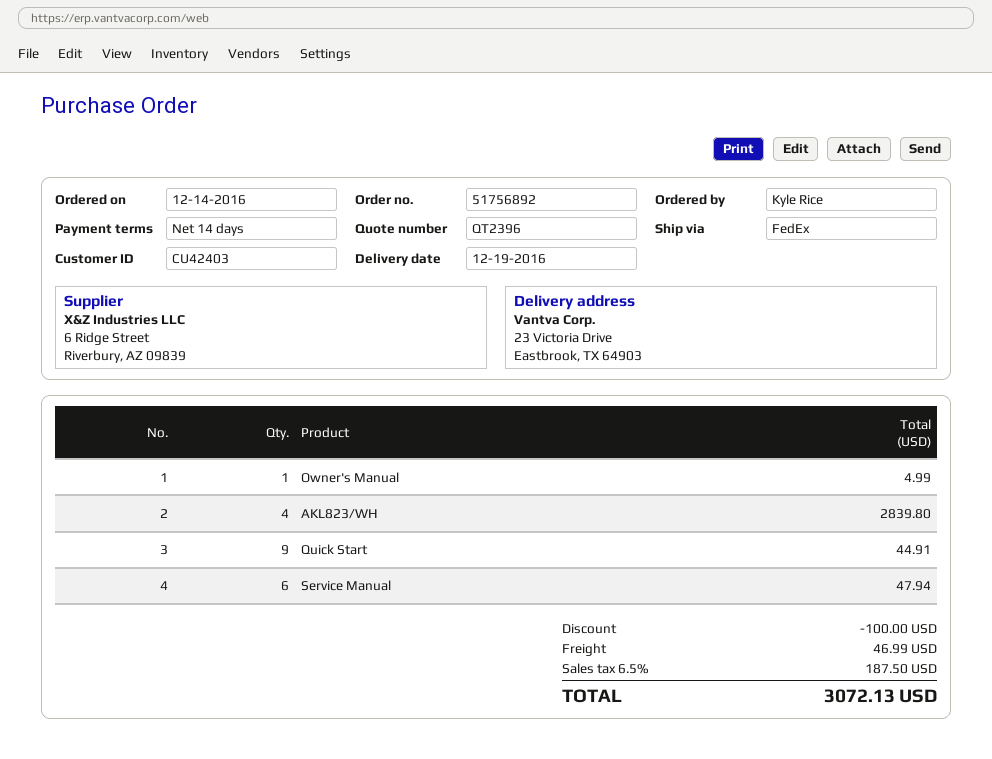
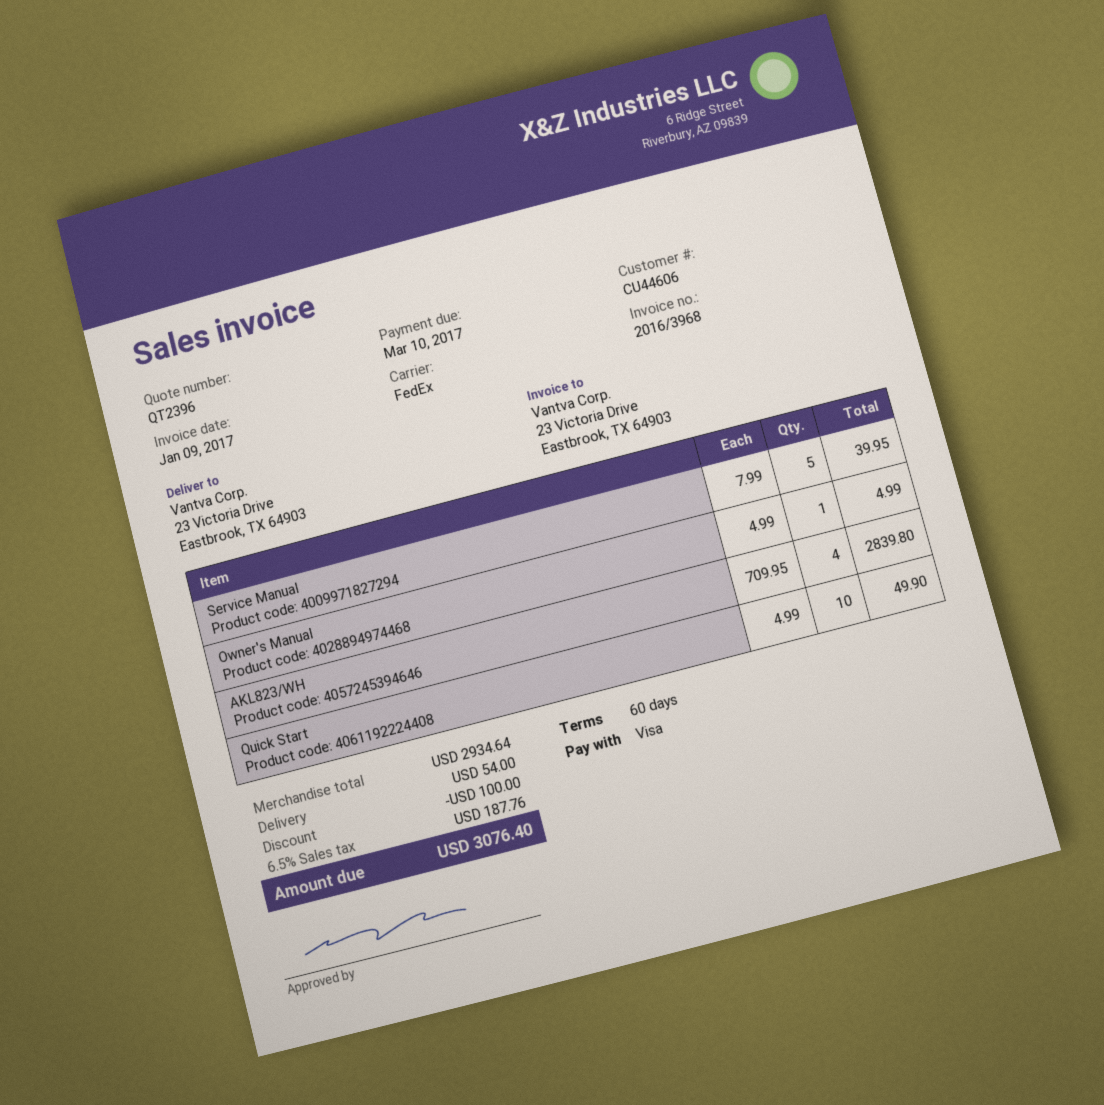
payment terms: 14 days -> 60 days
customer number: CU42403 -> CU44606
Quick Start: 9 for 44.91 -> 10 for 49.90
Service Manual: 6 for 47.94 -> 5 for 39.95
shipping: 46.99 -> 54.00
tax: 6.5% = 187.50 -> 6.5% = 187.76
total: 3072.13 -> 3076.40

